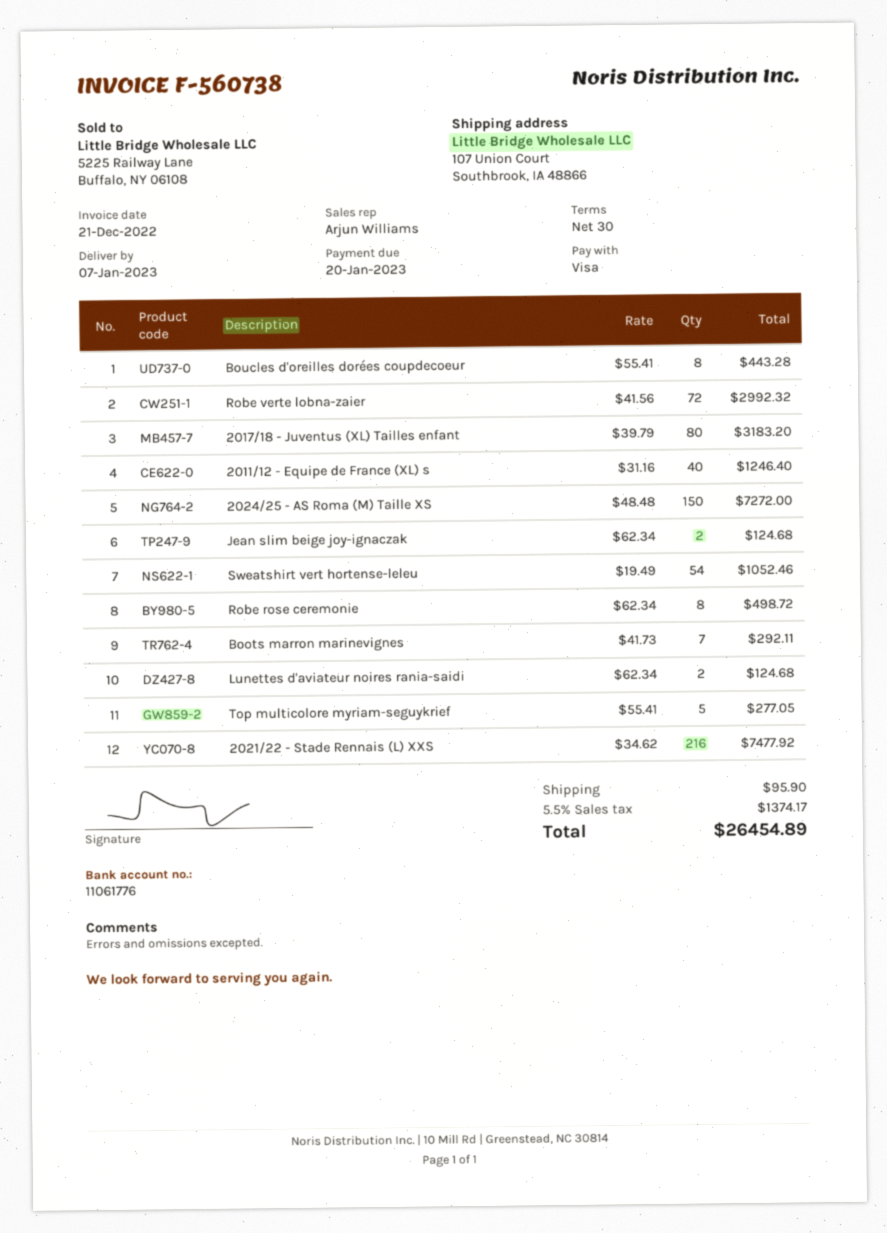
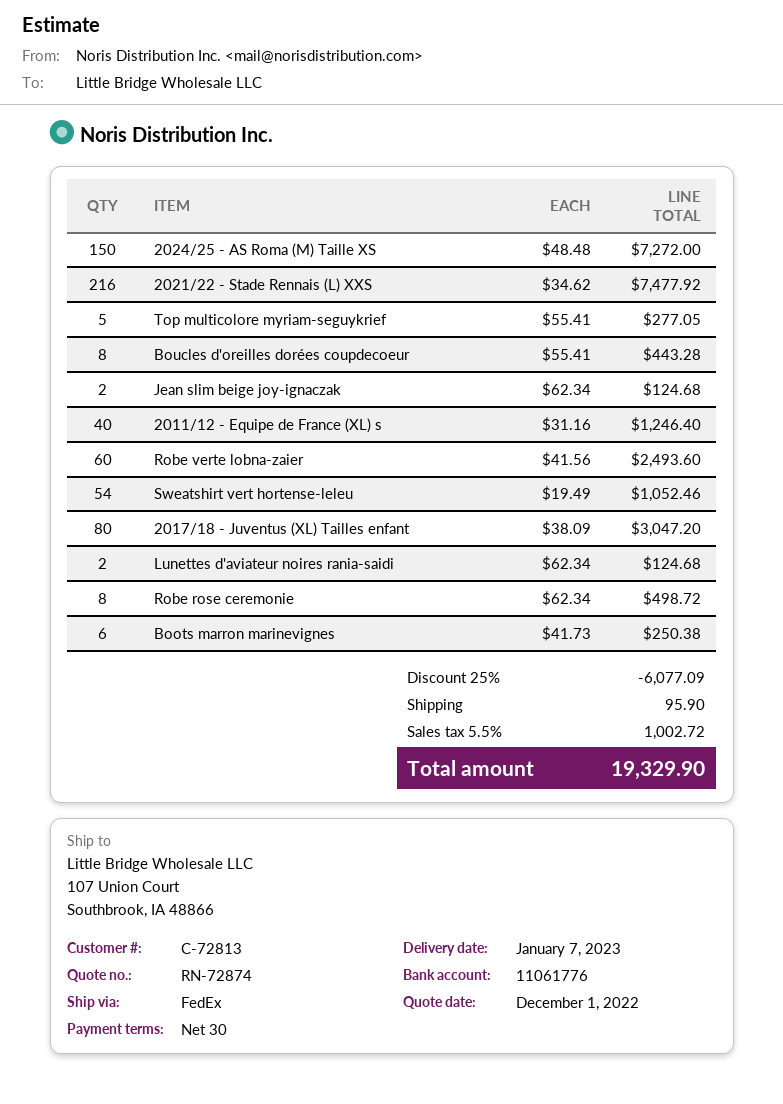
Robe verte lobna-zaier: 72 x 41.56 = 2992.32 -> 60 x 41.56 = 2493.60
2017/18 - Juventus (XL) Tailles enfant: 80 x 39.79 = 3183.20 -> 80 x 38.09 = 3047.20
Boots marron marinevignes: 7 x 41.73 = 292.11 -> 6 x 41.73 = 250.38
discount: none -> 25% = 6077.09
tax: 5.5% = 1374.17 -> 5.5% = 1002.72
total: 26454.89 -> 19329.90

